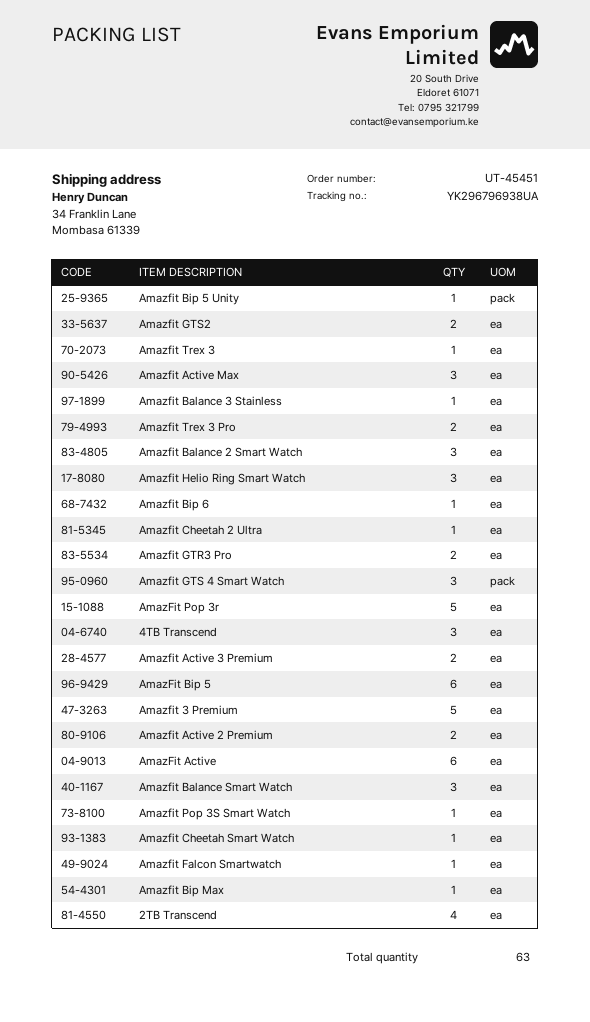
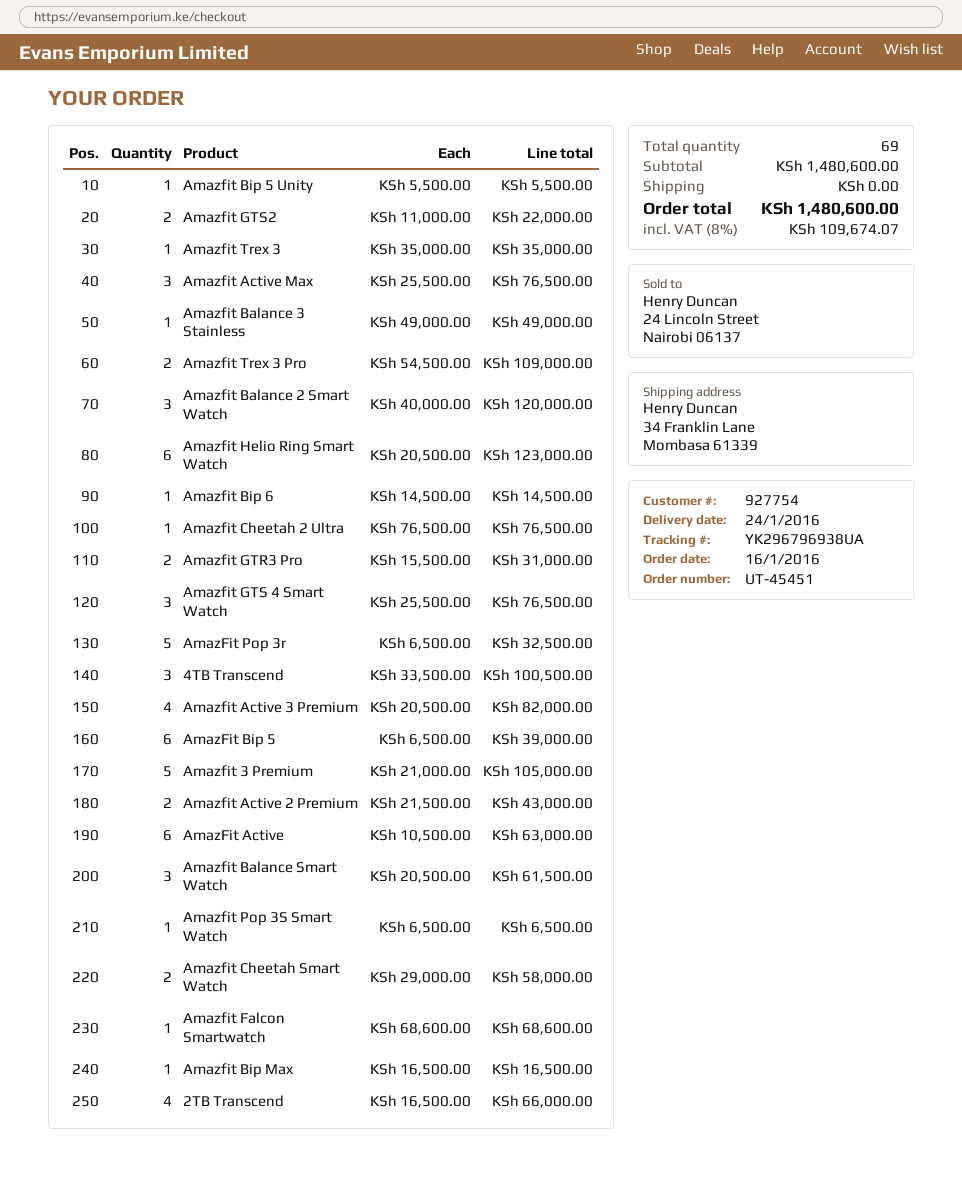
Amazfit Helio Ring Smart Watch: 3 -> 6
Amazfit Active 3 Premium: 2 -> 4
Amazfit Cheetah Smart Watch: 1 -> 2
total quantity: 63 -> 69

